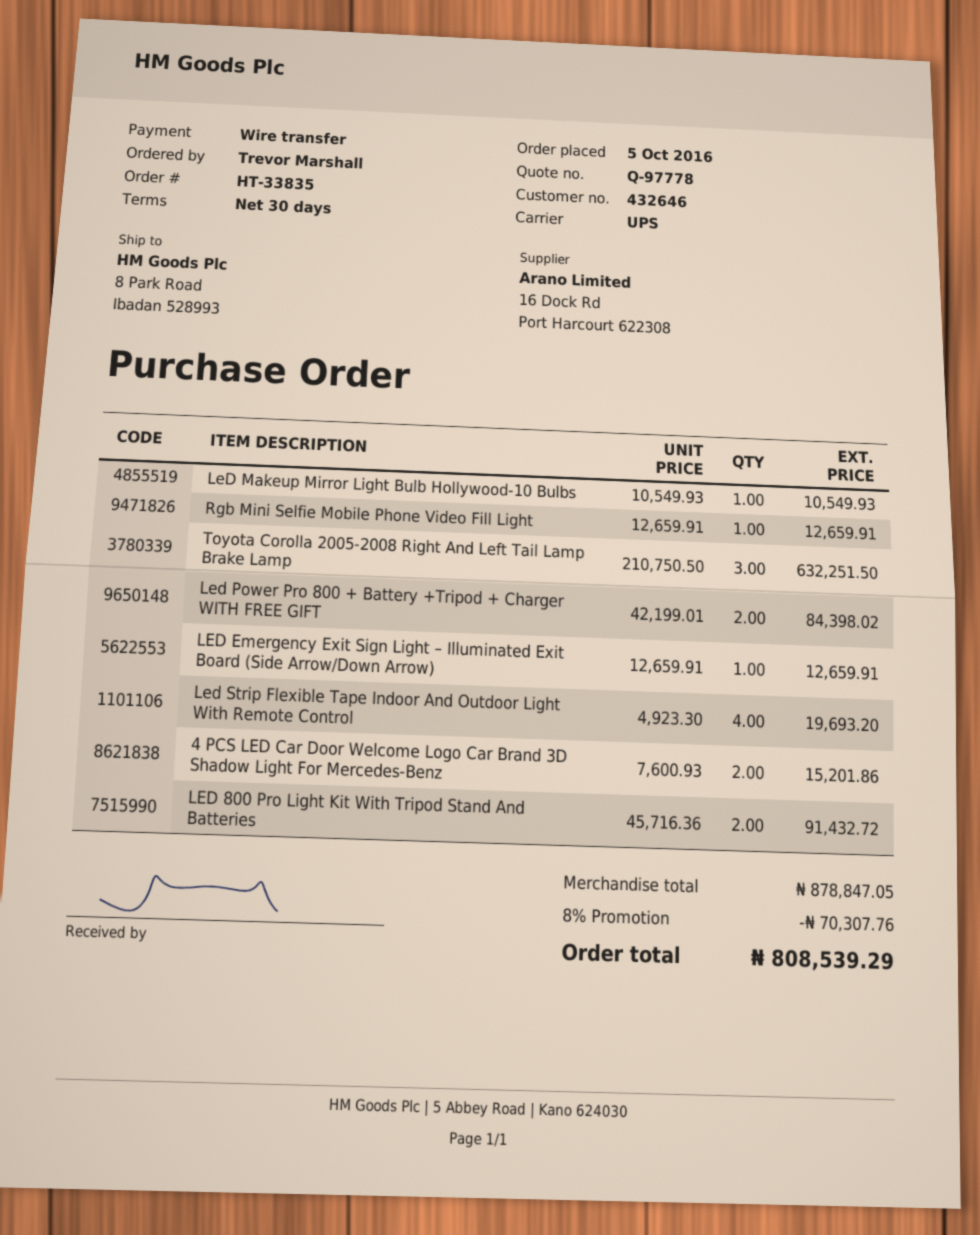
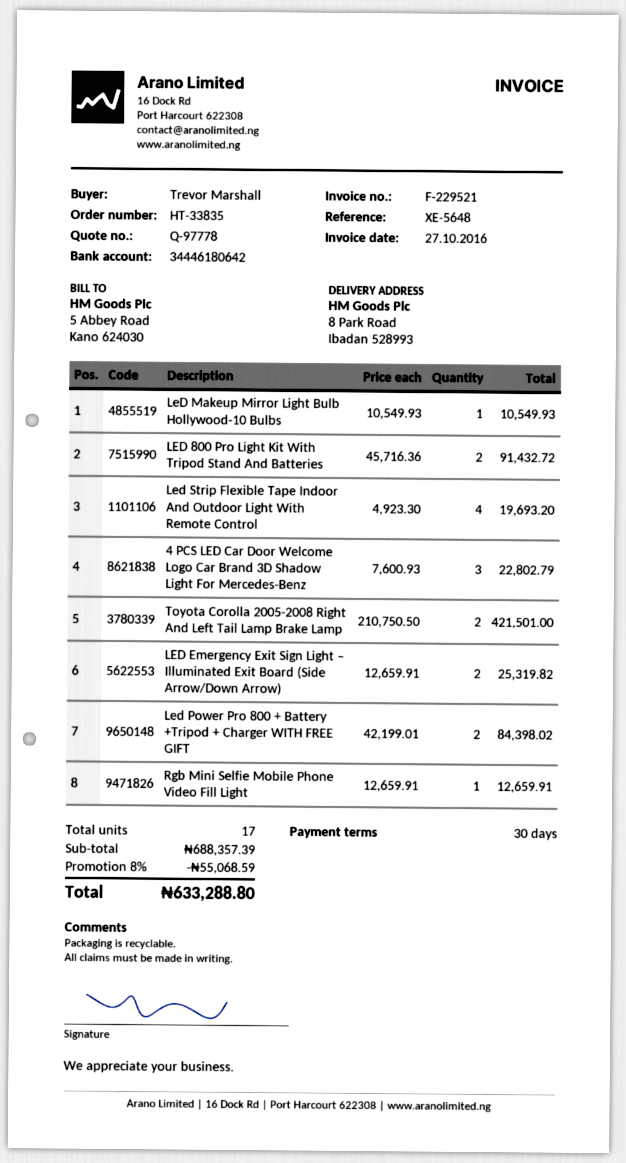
Toyota Corolla 2005-2008 Right And Left Tail Lamp Brake Lamp: 3 x 210750.50 = 632251.50 -> 2 x 210750.50 = 421501.00
LED Emergency Exit Sign Light – Illuminated Exit Board (Side Arrow/Down Arrow): 1 x 12659.91 = 12659.91 -> 2 x 12659.91 = 25319.82
4 PCS LED Car Door Welcome Logo Car Brand 3D Shadow Light For Mercedes-Benz: 2 x 7600.93 = 15201.86 -> 3 x 7600.93 = 22802.79
subtotal: 878847.05 -> 688357.39
discount: 8% = 70307.76 -> 8% = 55068.59
total: 808539.29 -> 633288.80

